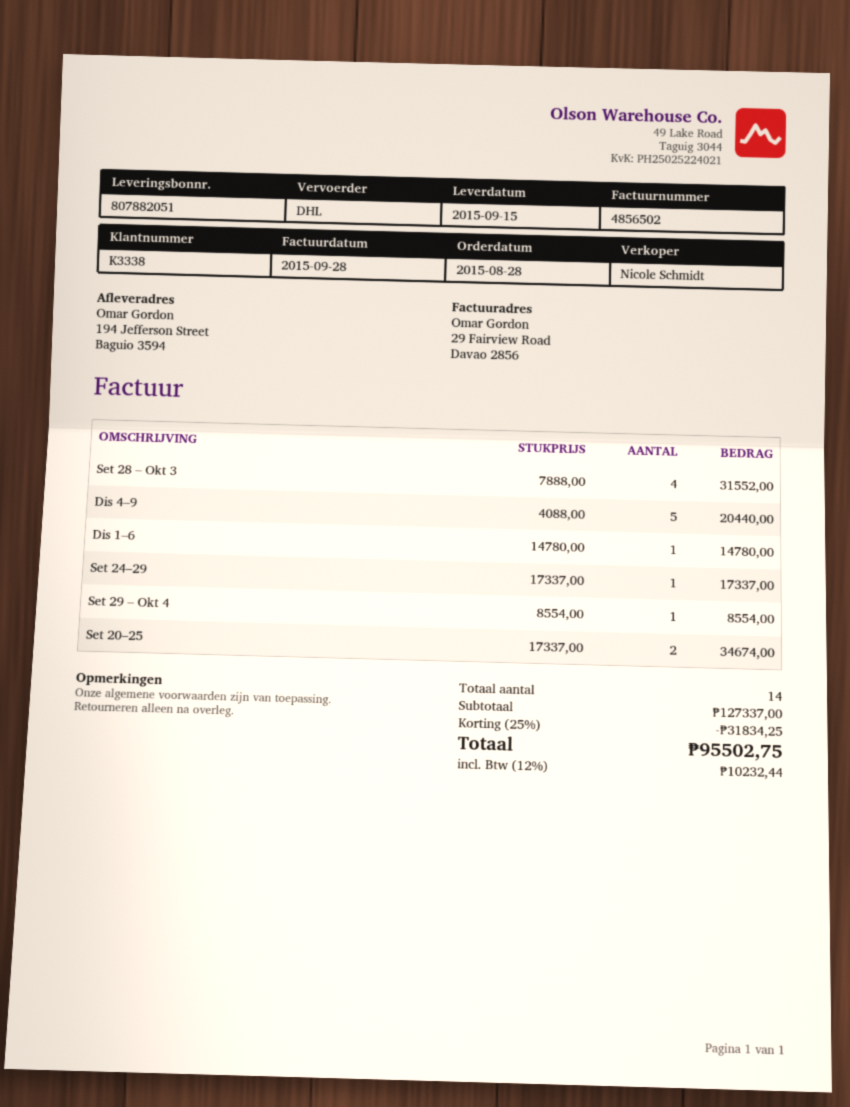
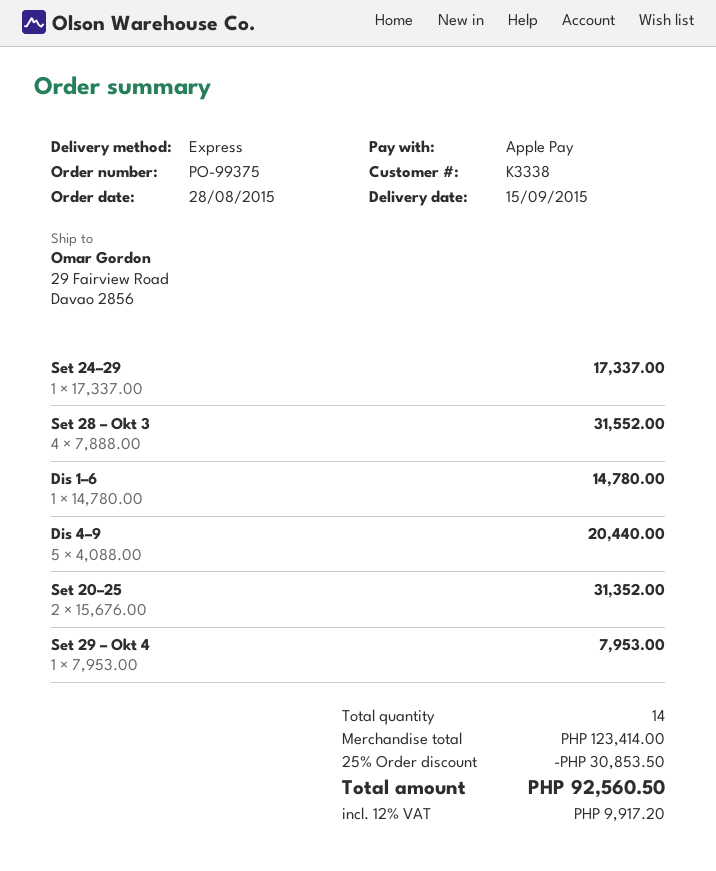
shipping method: DHL -> express
ship to: 194 Jefferson Street, Baguio 3594 -> 29 Fairview Road, Davao 2856
Set 29 – Okt 4: 1 x 8554.00 = 8554.00 -> 1 x 7953.00 = 7953.00
Set 20–25: 2 x 17337.00 = 34674.00 -> 2 x 15676.00 = 31352.00
subtotal: 127337.00 -> 123414.00
discount: 25% = 31834.25 -> 25% = 30853.50
tax: 12% = 10232.44 -> 12% = 9917.20
total: 95502.75 -> 92560.50

